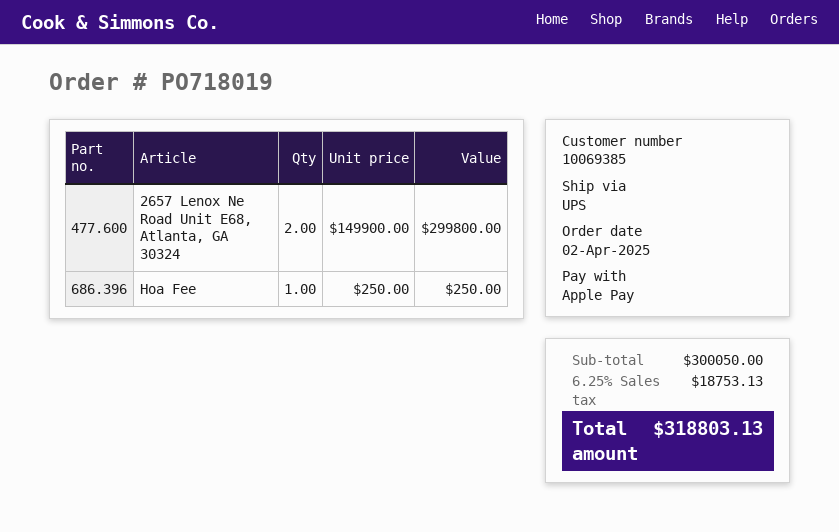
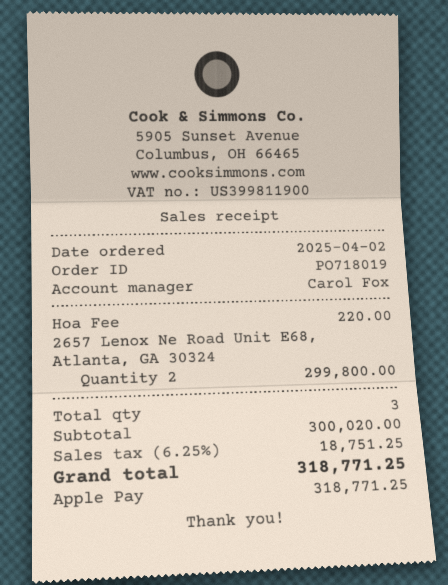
Hoa Fee: 1 for 250.00 -> 1 for 220.00
subtotal: 300050.00 -> 300020.00
tax: 6.25% = 18753.13 -> 6.25% = 18751.25
total: 318803.13 -> 318771.25

